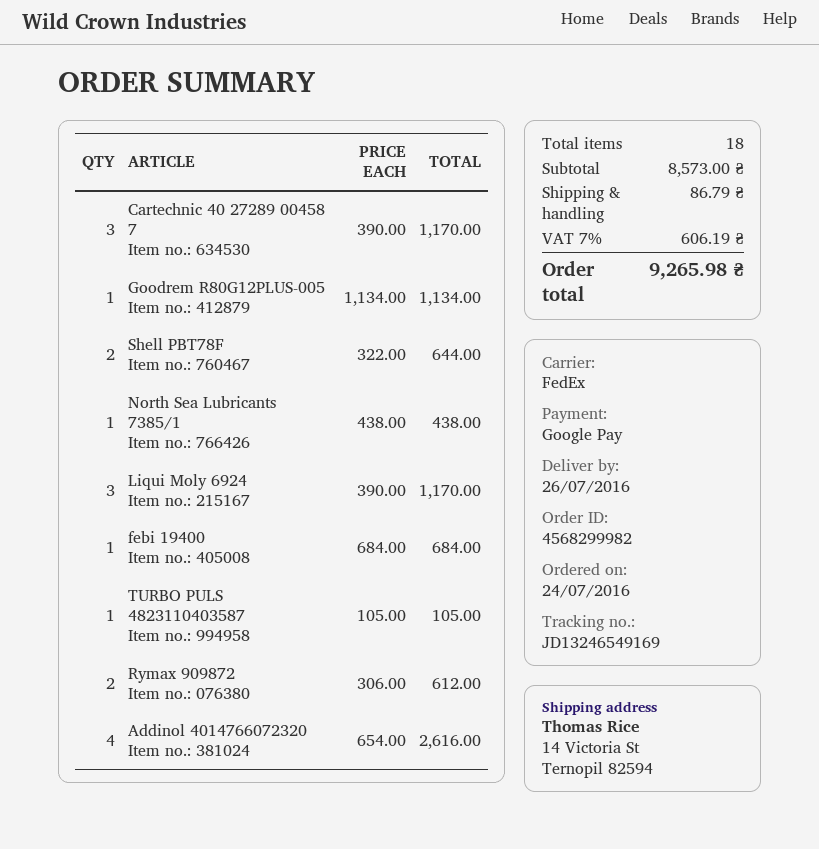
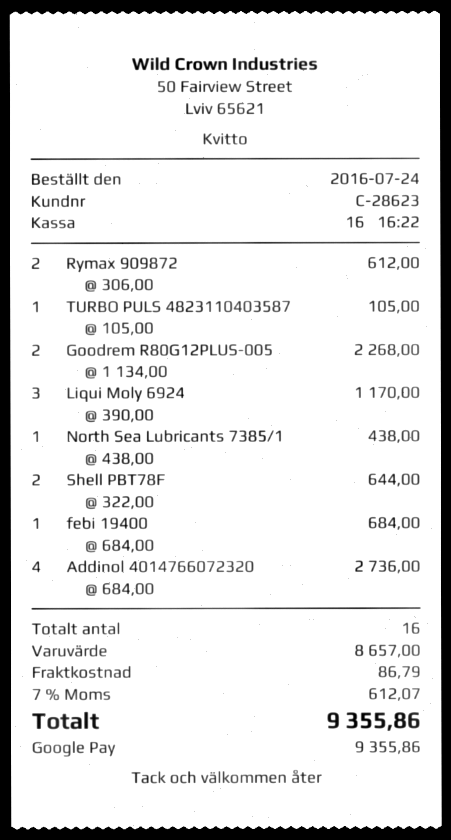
Cartechnic 40 27289 00458 7: 3 x 390.00 = 1170.00 -> none
Goodrem R80G12PLUS-005: 1 x 1134.00 = 1134.00 -> 2 x 1134.00 = 2268.00
Addinol 4014766072320: 4 x 654.00 = 2616.00 -> 4 x 684.00 = 2736.00
total quantity: 18 -> 16
subtotal: 8573.00 -> 8657.00
tax: 7% = 606.19 -> 7% = 612.07
total: 9265.98 -> 9355.86

